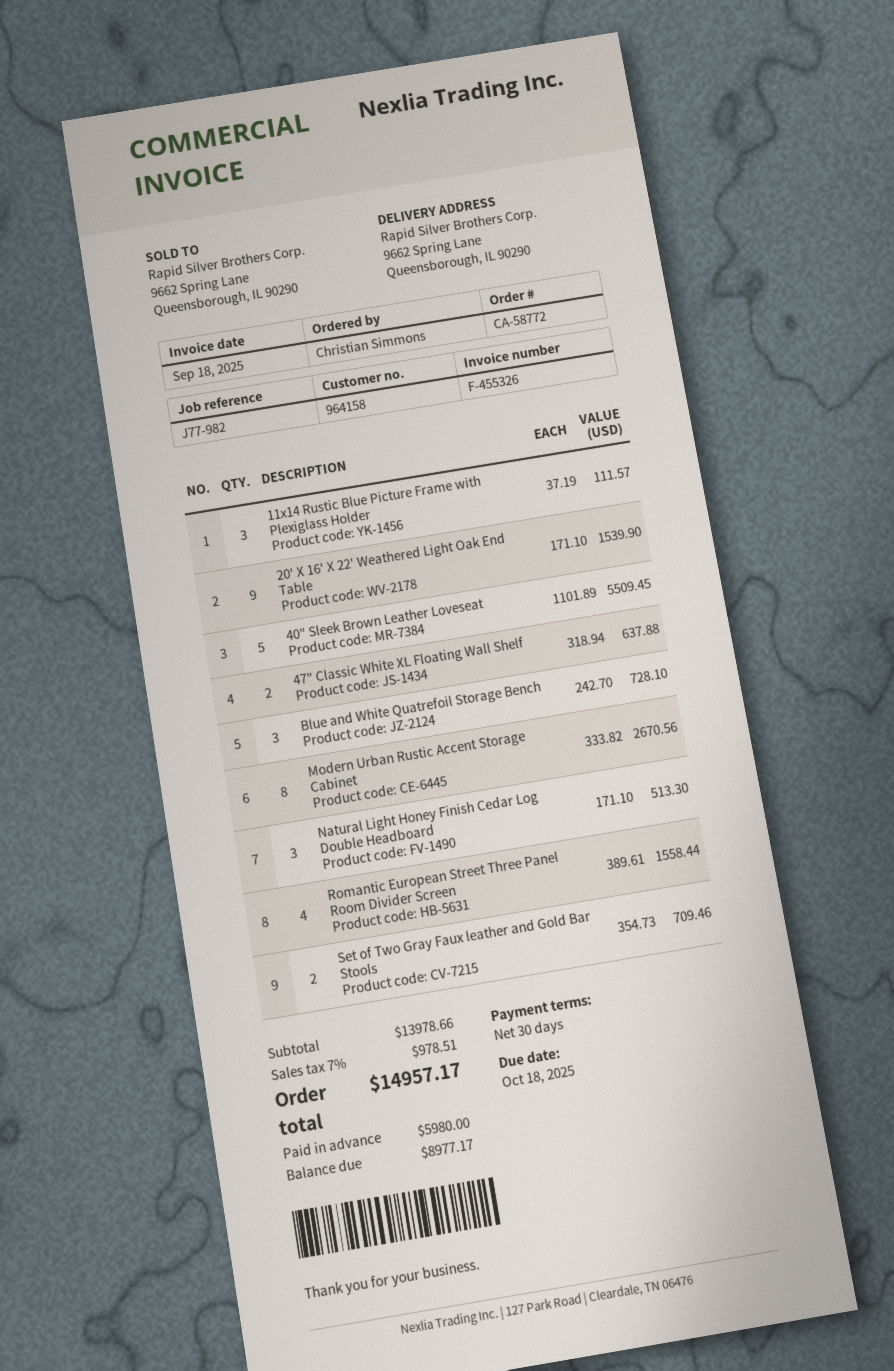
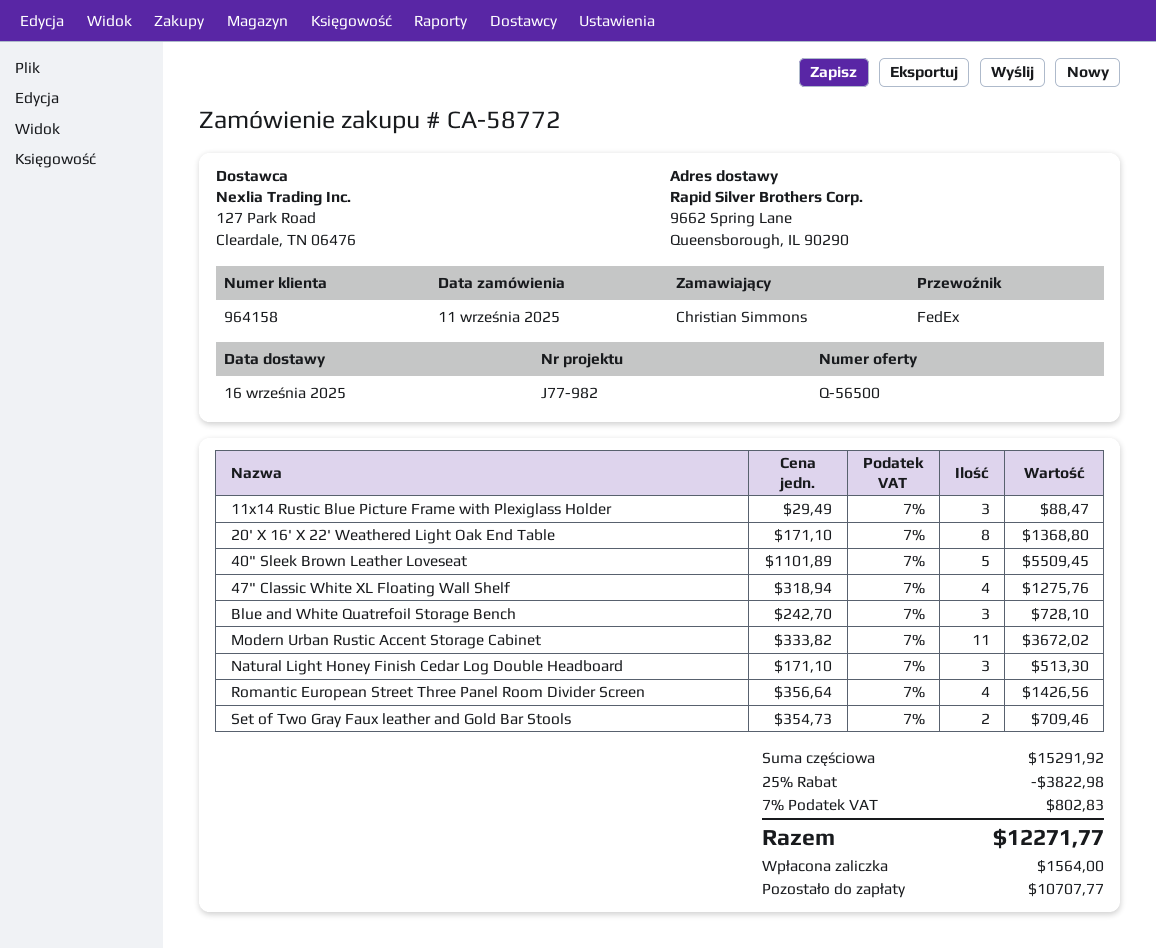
11x14 Rustic Blue Picture Frame with Plexiglass Holder: 3 x 37.19 = 111.57 -> 3 x 29.49 = 88.47
20' X 16' X 22' Weathered Light Oak End Table: 9 x 171.10 = 1539.90 -> 8 x 171.10 = 1368.80
47" Classic White XL Floating Wall Shelf: 2 x 318.94 = 637.88 -> 4 x 318.94 = 1275.76
Modern Urban Rustic Accent Storage Cabinet: 8 x 333.82 = 2670.56 -> 11 x 333.82 = 3672.02
Romantic European Street Three Panel Room Divider Screen: 4 x 389.61 = 1558.44 -> 4 x 356.64 = 1426.56
subtotal: 13978.66 -> 15291.92
discount: none -> 25% = 3822.98
tax: 7% = 978.51 -> 7% = 802.83
total: 14957.17 -> 12271.77
deposit: 5980.00 -> 1564.00
balance: 8977.17 -> 10707.77

